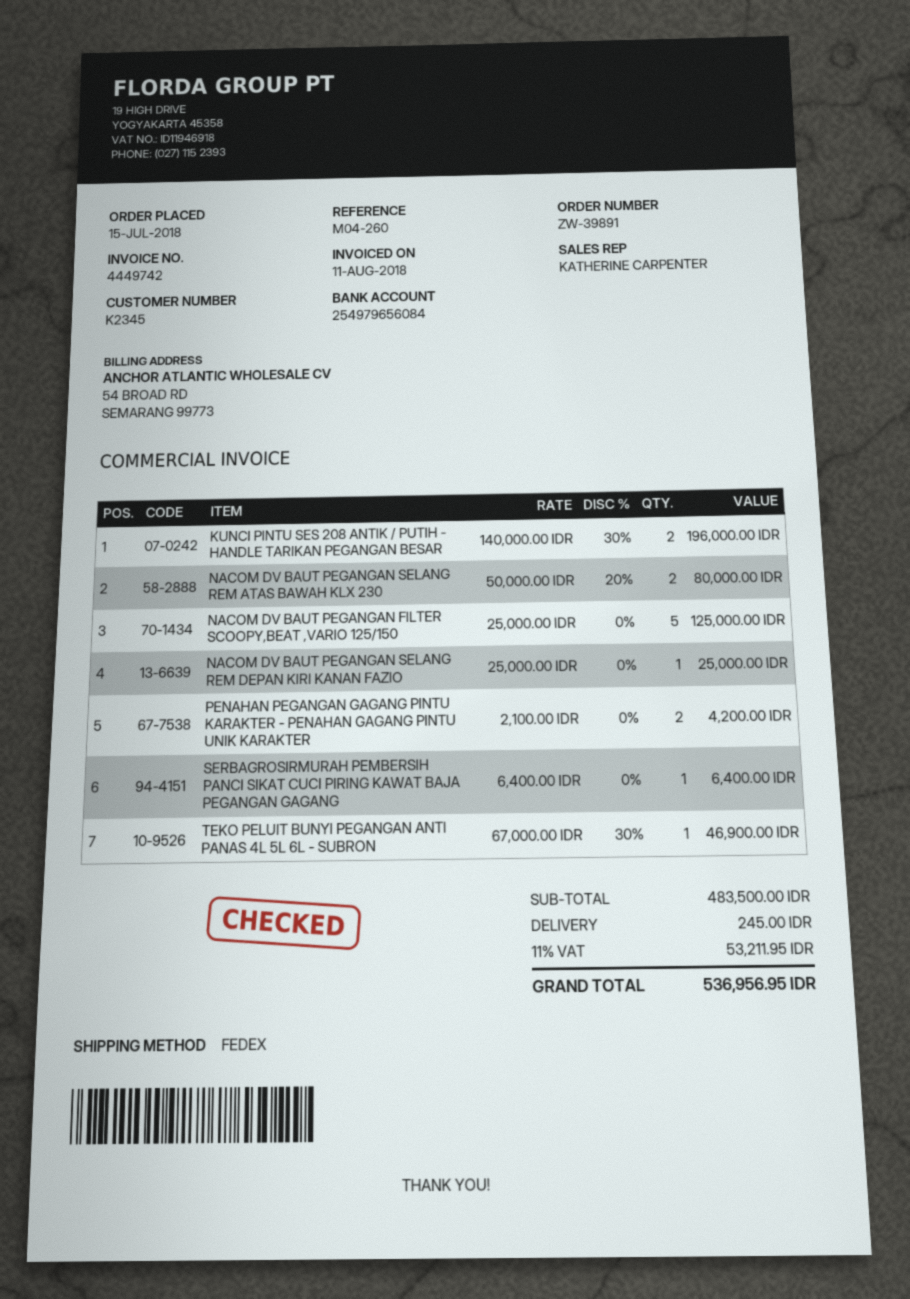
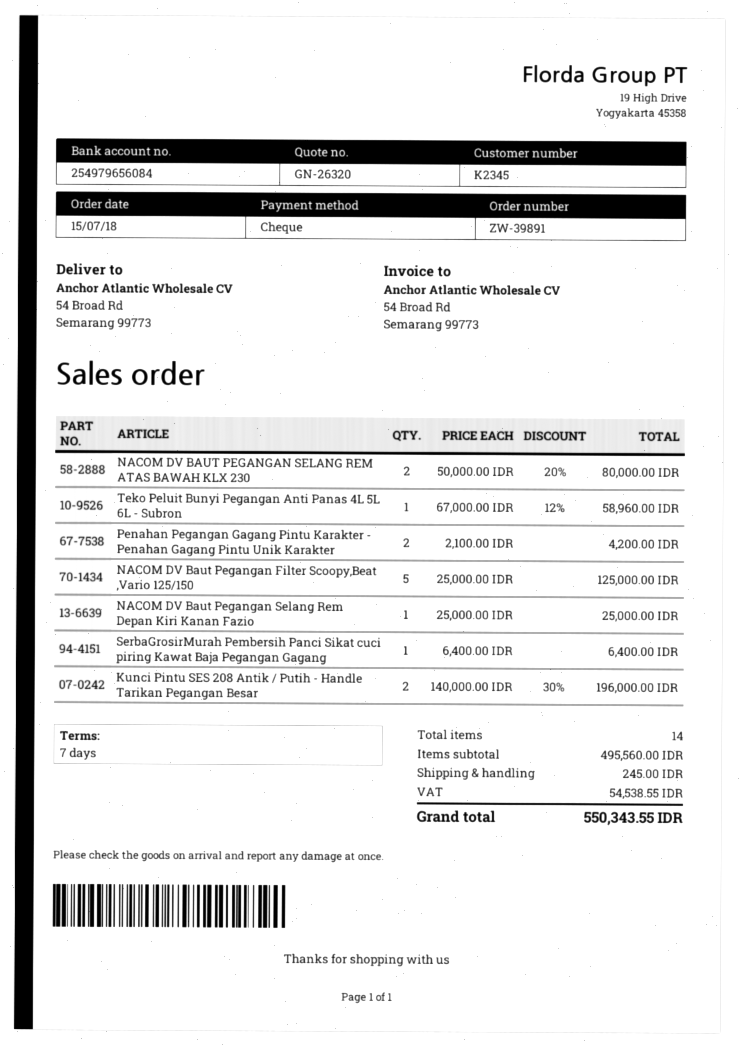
TEKO PELUIT BUNYI PEGANGAN ANTI PANAS 4L 5L 6L - SUBRON: 1 x 67000.00 - 30% = 46900.00 -> 1 x 67000.00 - 12% = 58960.00
subtotal: 483500.00 -> 495560.00
tax: 53211.95 -> 54538.55
total: 536956.95 -> 550343.55

